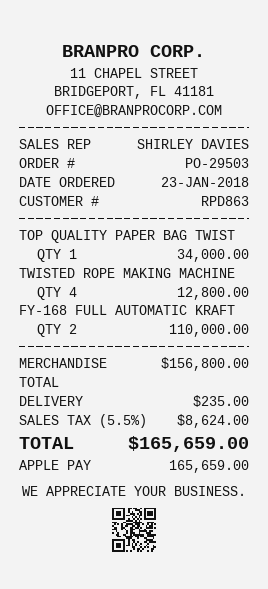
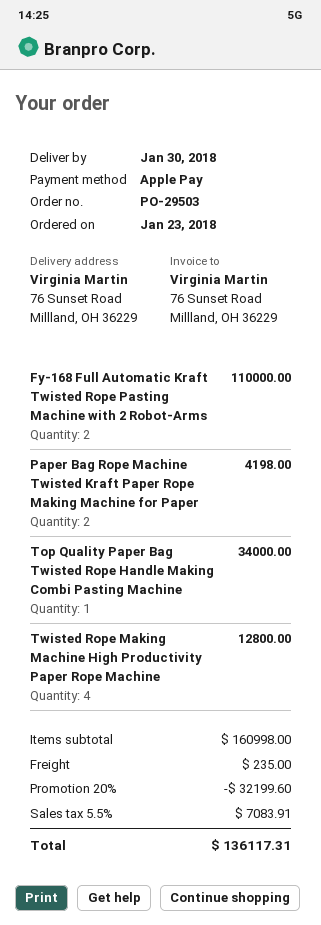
Paper Bag Rope Machine Twisted Kraft Paper Rope Making Machine for Paper: none -> 2 for 4198.00
subtotal: 156800.00 -> 160998.00
discount: none -> 20% = 32199.60
tax: 5.5% = 8624.00 -> 5.5% = 7083.91
total: 165659.00 -> 136117.31

